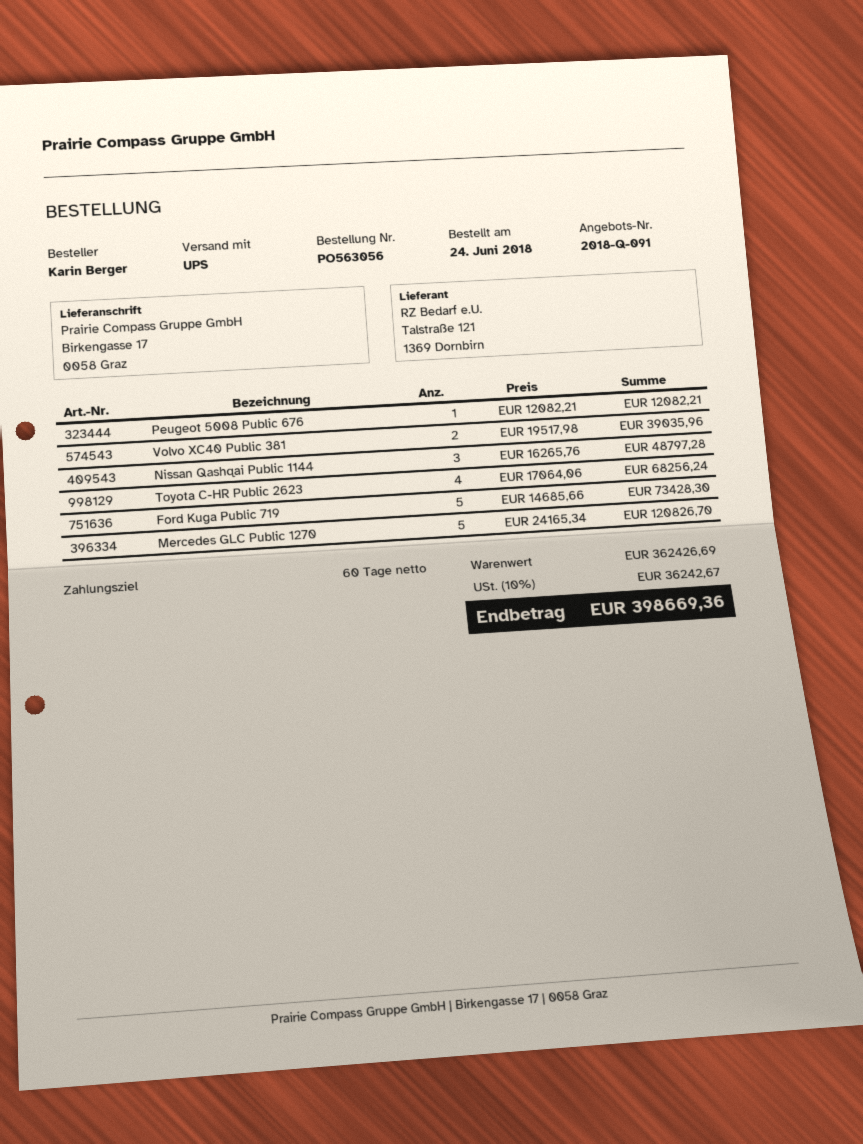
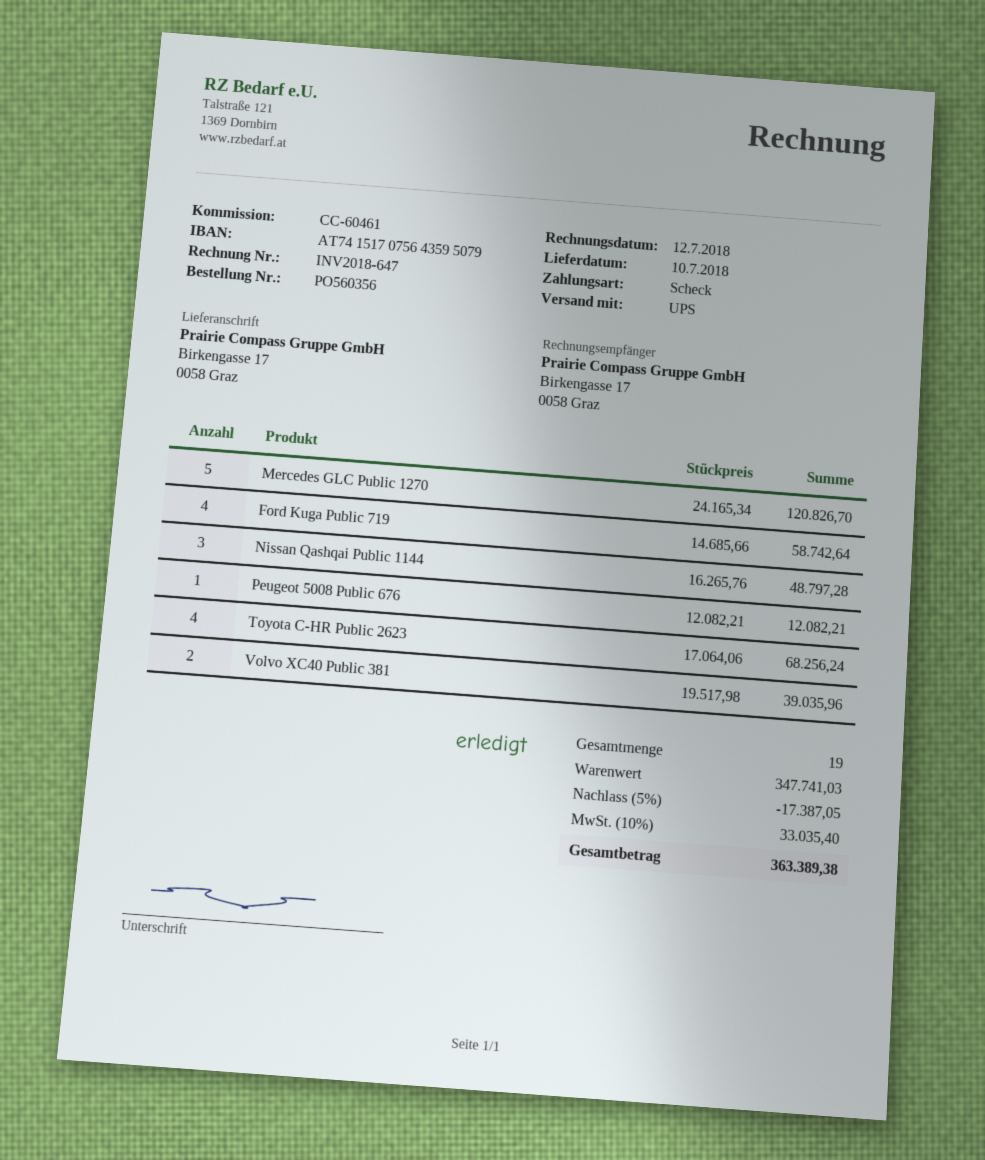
order number: PO563056 -> PO560356
Ford Kuga Public 719: 5 x 14685.66 = 73428.30 -> 4 x 14685.66 = 58742.64
subtotal: 362426.69 -> 347741.03
discount: none -> 5% = 17387.05
tax: 10% = 36242.67 -> 10% = 33035.40
total: 398669.36 -> 363389.38

